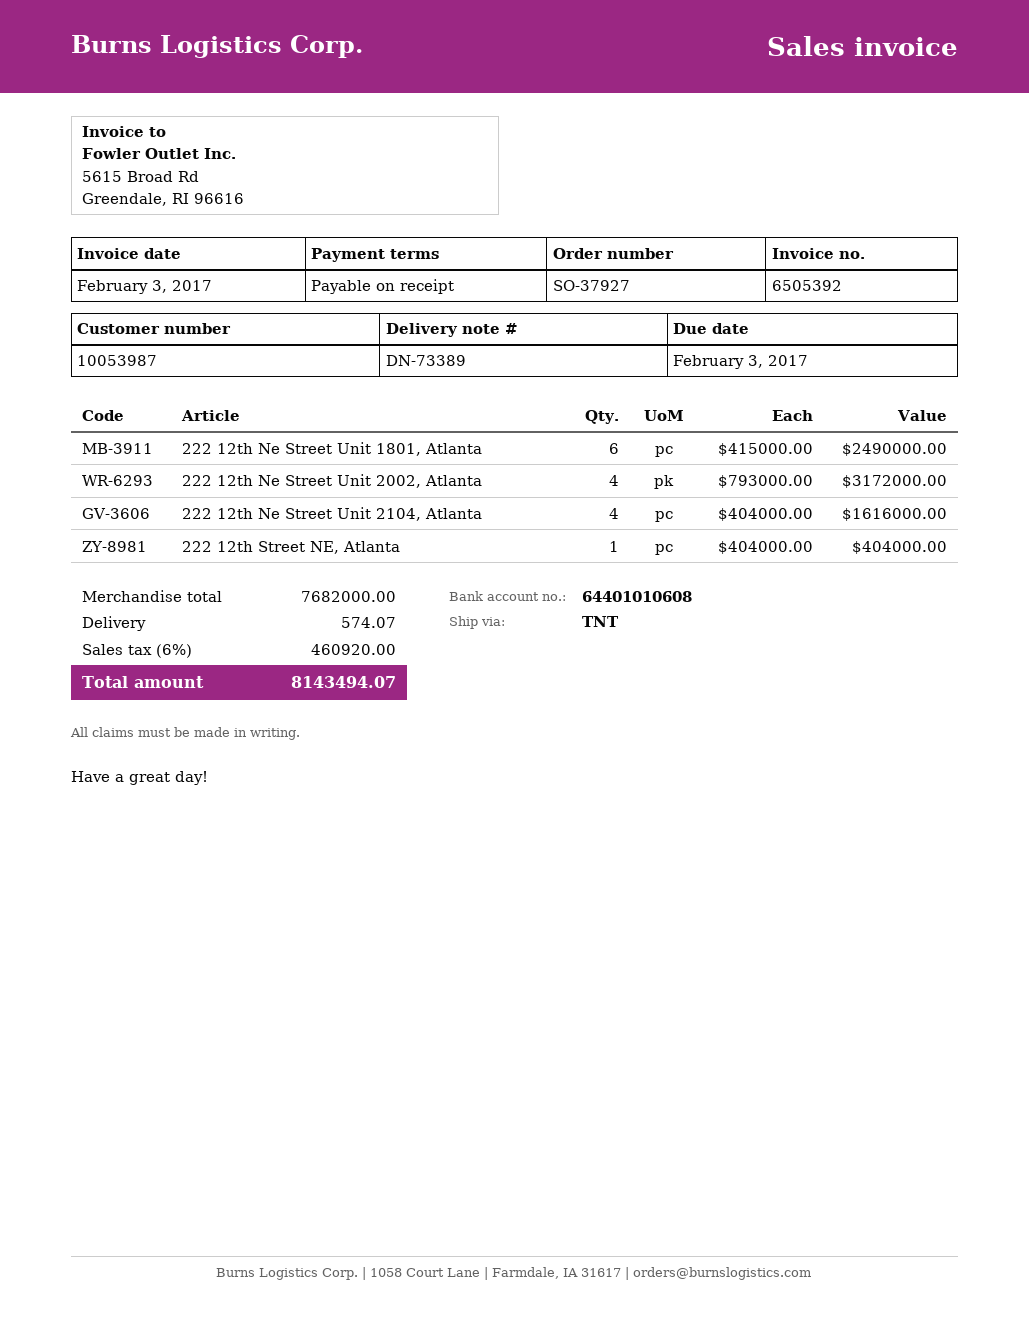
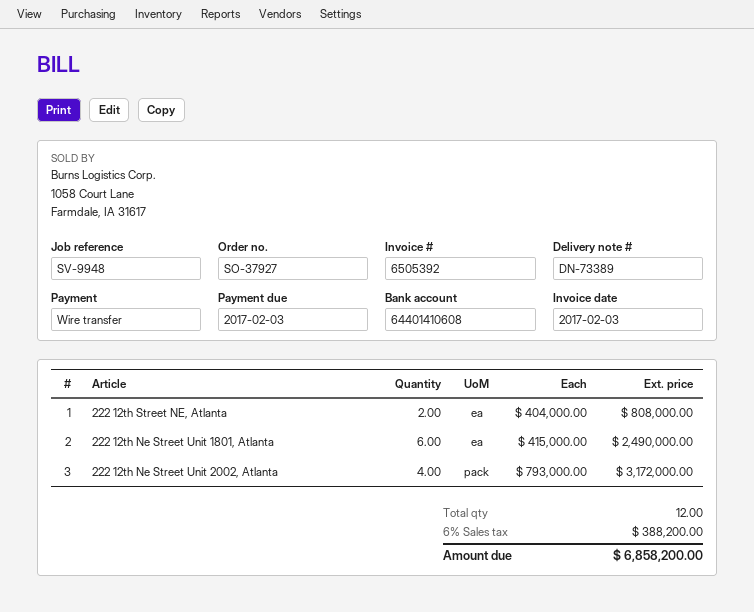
bank account: 64401010608 -> 64401410608
222 12th Ne Street Unit 2104, Atlanta: 4 x 404000.00 = 1616000.00 -> none
222 12th Street NE, Atlanta: 1 x 404000.00 = 404000.00 -> 2 x 404000.00 = 808000.00
shipping: 574.07 -> none
tax: 6% = 460920.00 -> 6% = 388200.00
total: 8143494.07 -> 6858200.00

